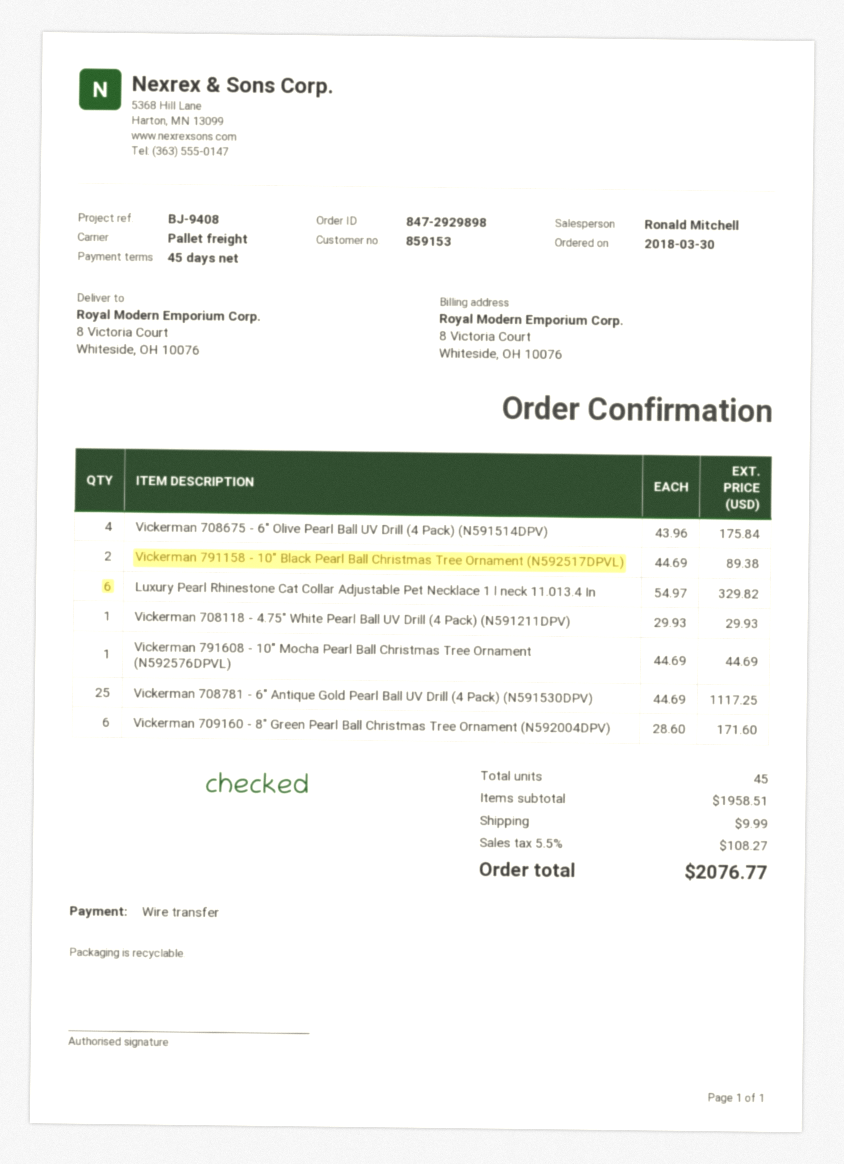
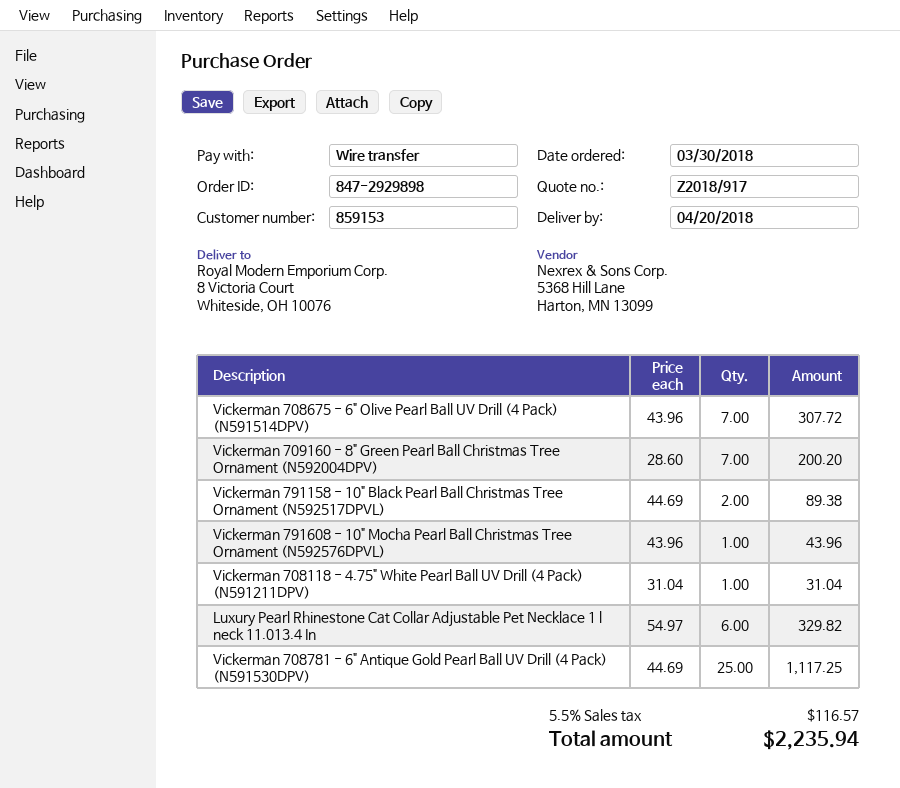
Vickerman 708675 - 6" Olive Pearl Ball UV Drill (4 Pack) (N591514DPV): 4 x 43.96 = 175.84 -> 7 x 43.96 = 307.72
Vickerman 708118 - 4.75" White Pearl Ball UV Drill (4 Pack) (N591211DPV): 1 x 29.93 = 29.93 -> 1 x 31.04 = 31.04
Vickerman 791608 - 10" Mocha Pearl Ball Christmas Tree Ornament (N592576DPVL): 1 x 44.69 = 44.69 -> 1 x 43.96 = 43.96
Vickerman 709160 - 8" Green Pearl Ball Christmas Tree Ornament (N592004DPV): 6 x 28.60 = 171.60 -> 7 x 28.60 = 200.20
shipping: 9.99 -> none
tax: 5.5% = 108.27 -> 5.5% = 116.57
total: 2076.77 -> 2235.94

